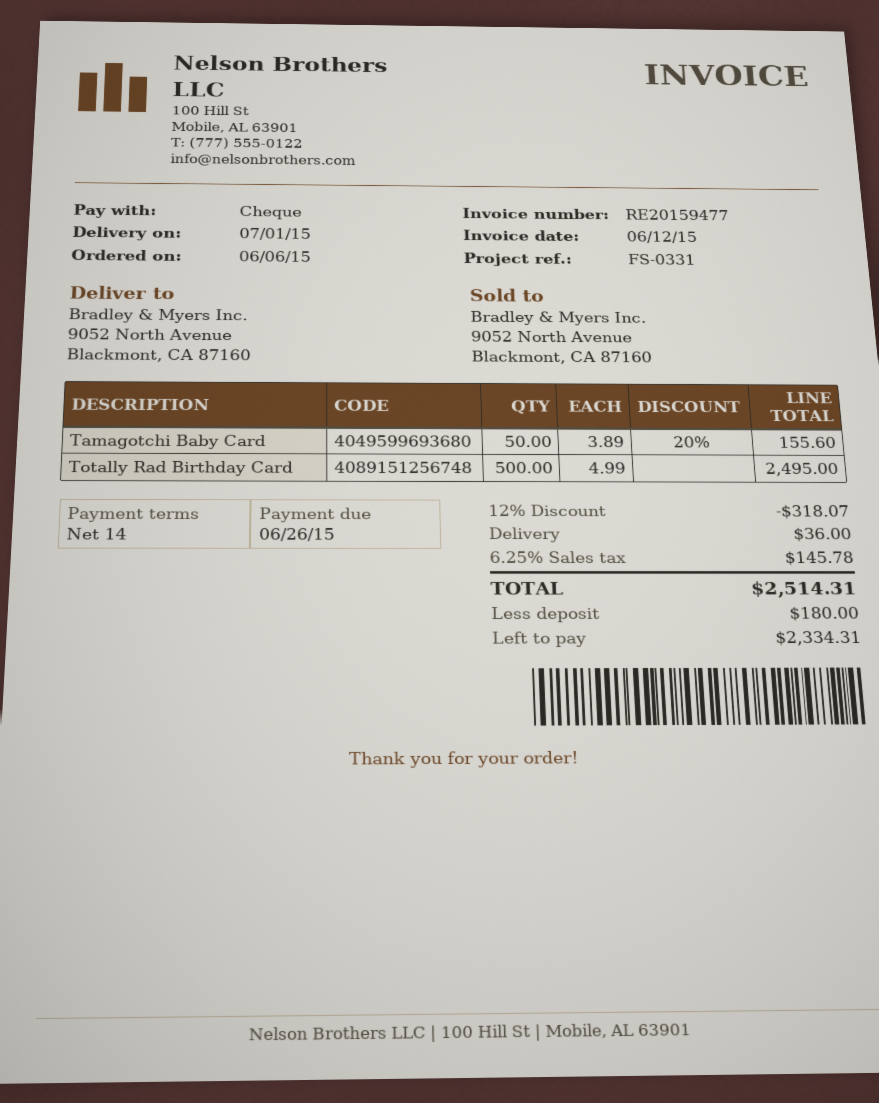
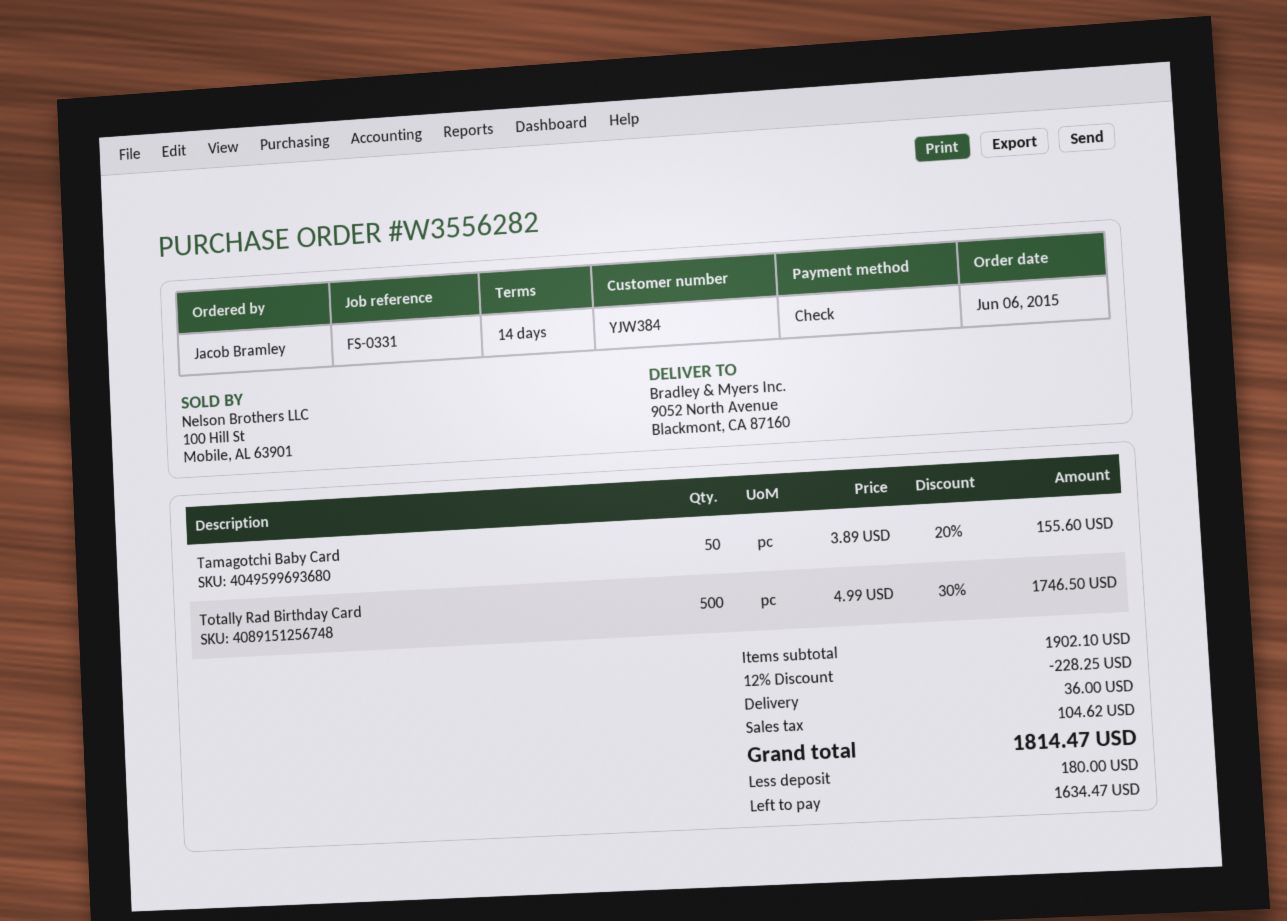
Totally Rad Birthday Card: 500 x 4.99 = 2495.00 -> 500 x 4.99 - 30% = 1746.50
discount: 12% = 318.07 -> 12% = 228.25
tax: 145.78 -> 104.62
total: 2514.31 -> 1814.47
balance: 2334.31 -> 1634.47

